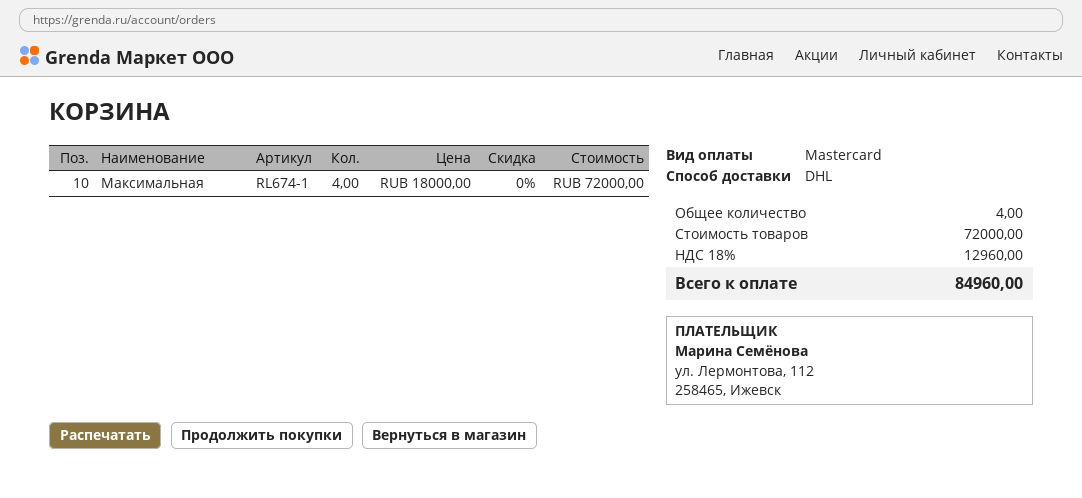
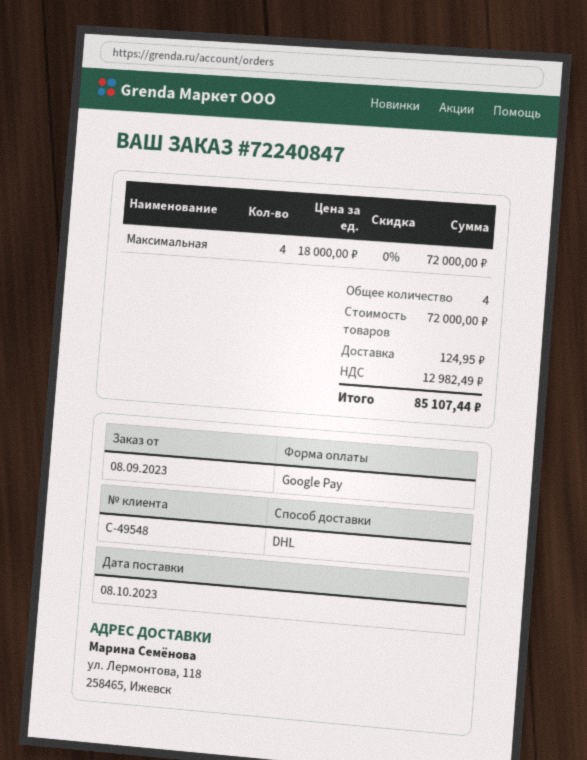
payment method: Mastercard -> Google Pay
shipping: none -> 124.95
tax: 12960.00 -> 12982.49
total: 84960.00 -> 85107.44

